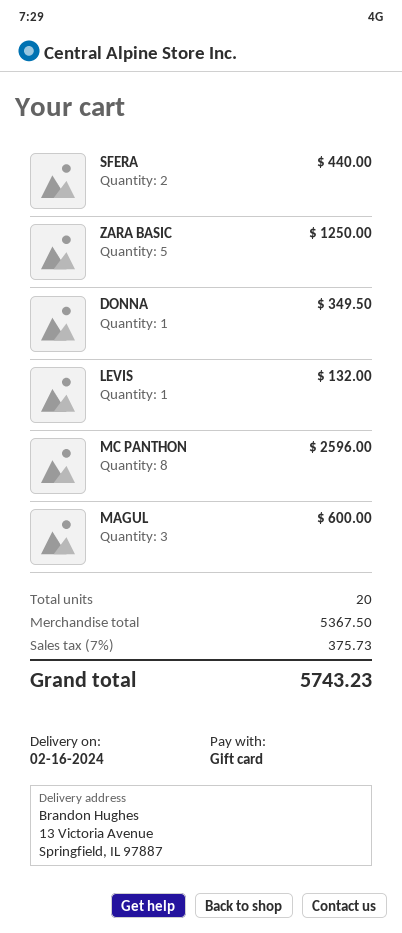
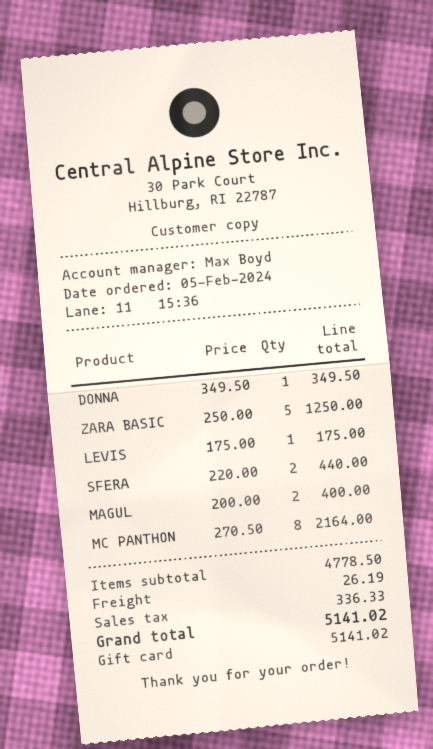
LEVIS: 1 for 132.00 -> 1 for 175.00
MC PANTHON: 8 for 2596.00 -> 8 for 2164.00
MAGUL: 3 for 600.00 -> 2 for 400.00
subtotal: 5367.50 -> 4778.50
shipping: none -> 26.19
tax: 375.73 -> 336.33
total: 5743.23 -> 5141.02

